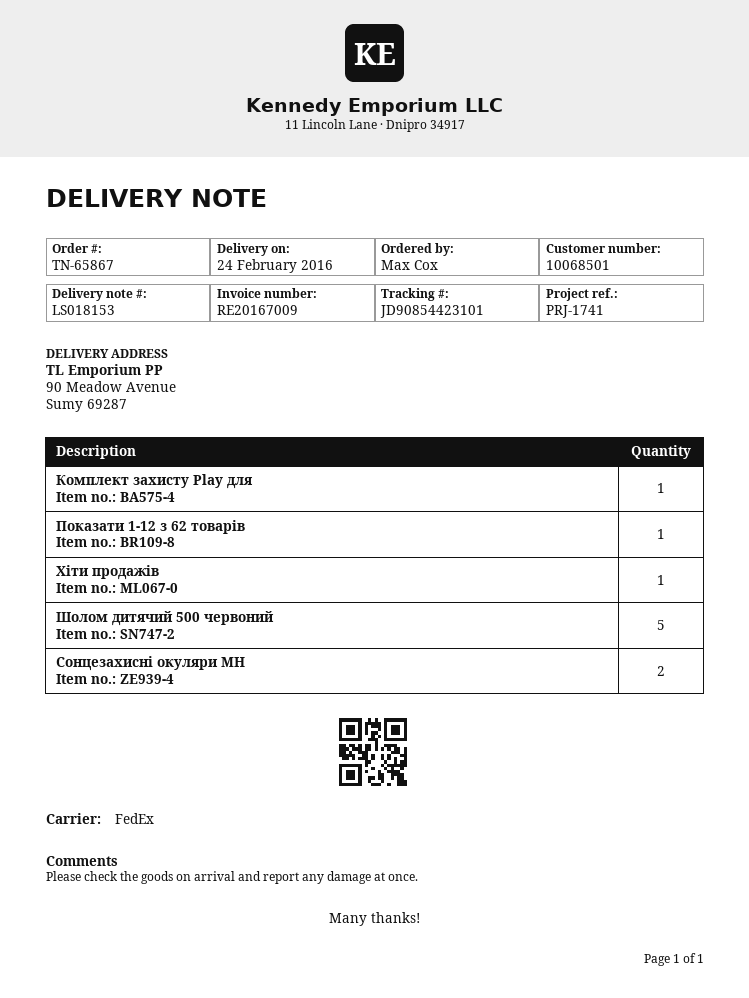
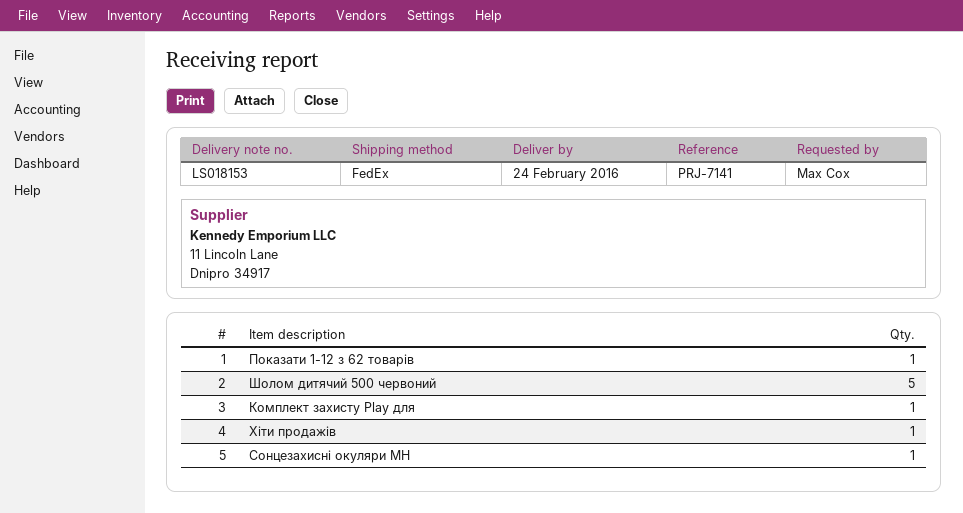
reference: PRJ-1741 -> PRJ-7141
Сонцезахисні окуляри MH: 2 -> 1

